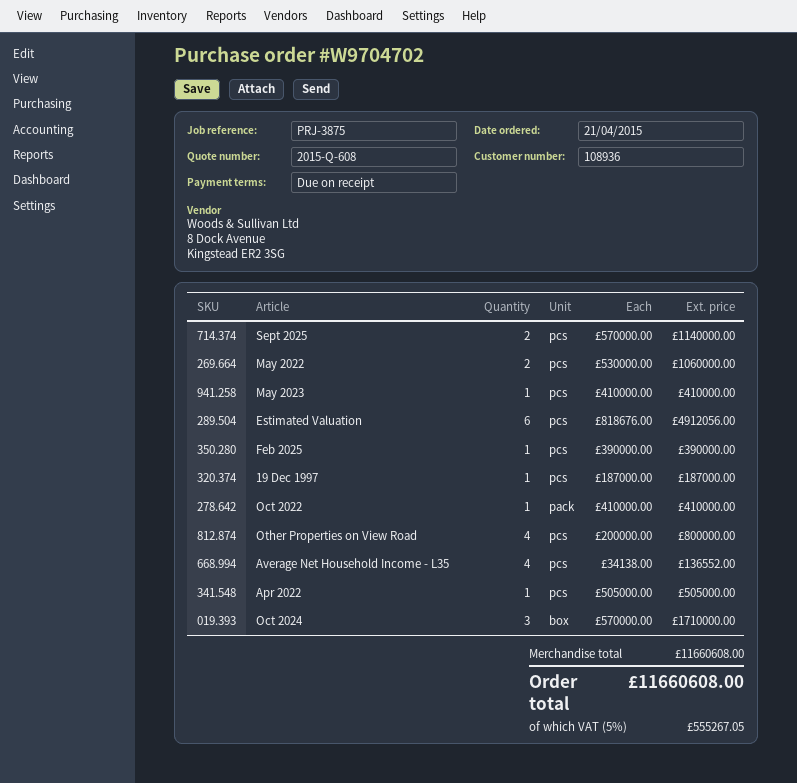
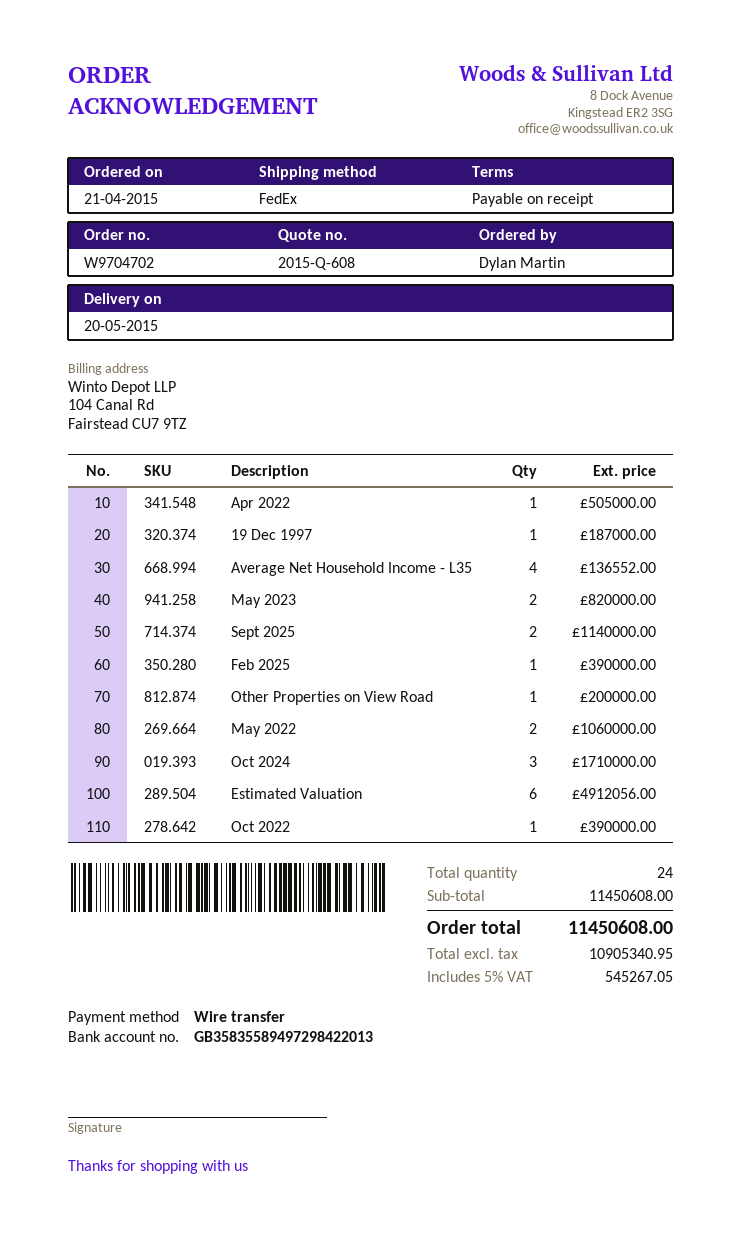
May 2023: 1 for 410000.00 -> 2 for 820000.00
Oct 2022: 1 for 410000.00 -> 1 for 390000.00
Other Properties on View Road: 4 for 800000.00 -> 1 for 200000.00
subtotal: 11660608.00 -> 11450608.00
tax: 5% = 555267.05 -> 5% = 545267.05
total: 11660608.00 -> 11450608.00

